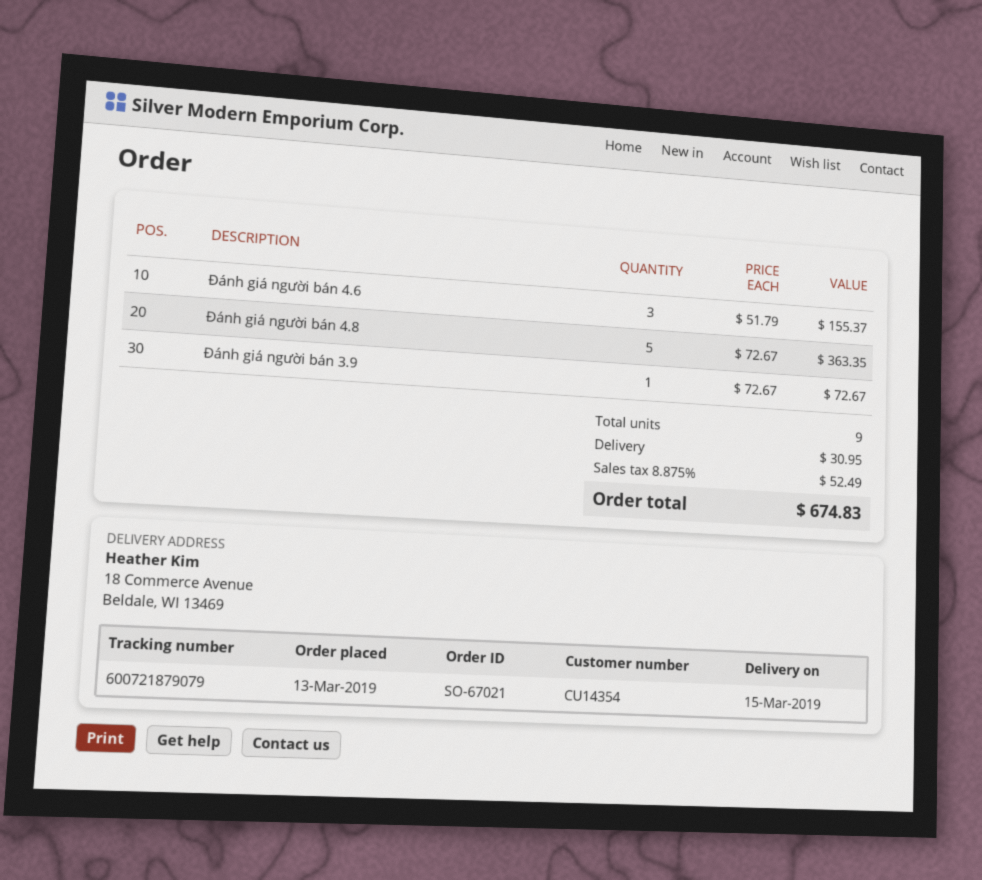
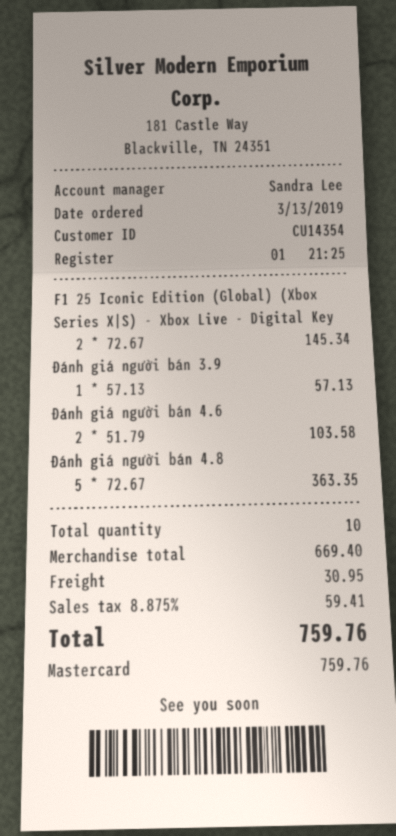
Đánh giá người bán 4.6: 3 x 51.79 = 155.37 -> 2 x 51.79 = 103.58
Đánh giá người bán 3.9: 1 x 72.67 = 72.67 -> 1 x 57.13 = 57.13
F1 25 Iconic Edition (Global) (Xbox Series X|S) - Xbox Live - Digital Key: none -> 2 x 72.67 = 145.34
total quantity: 9 -> 10
tax: 8.875% = 52.49 -> 8.875% = 59.41
total: 674.83 -> 759.76

